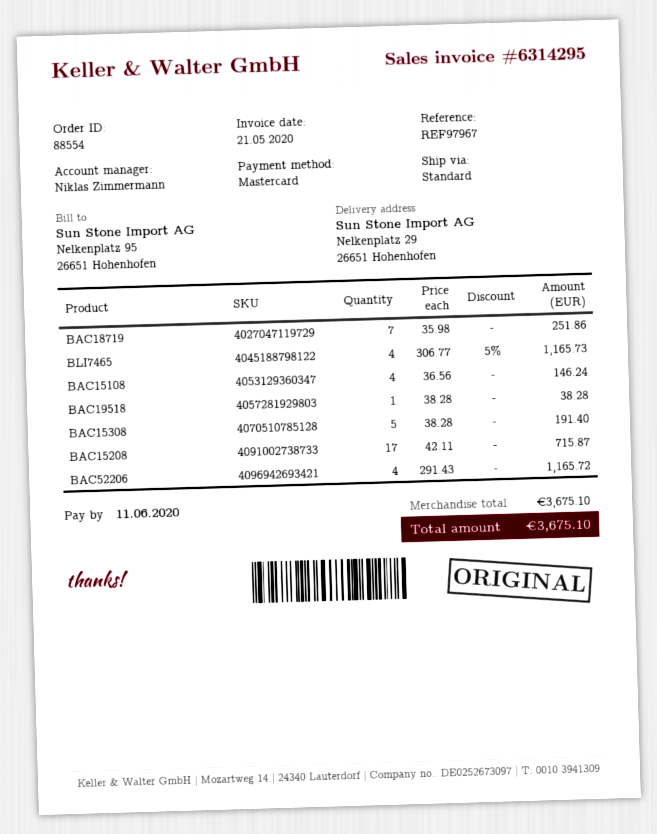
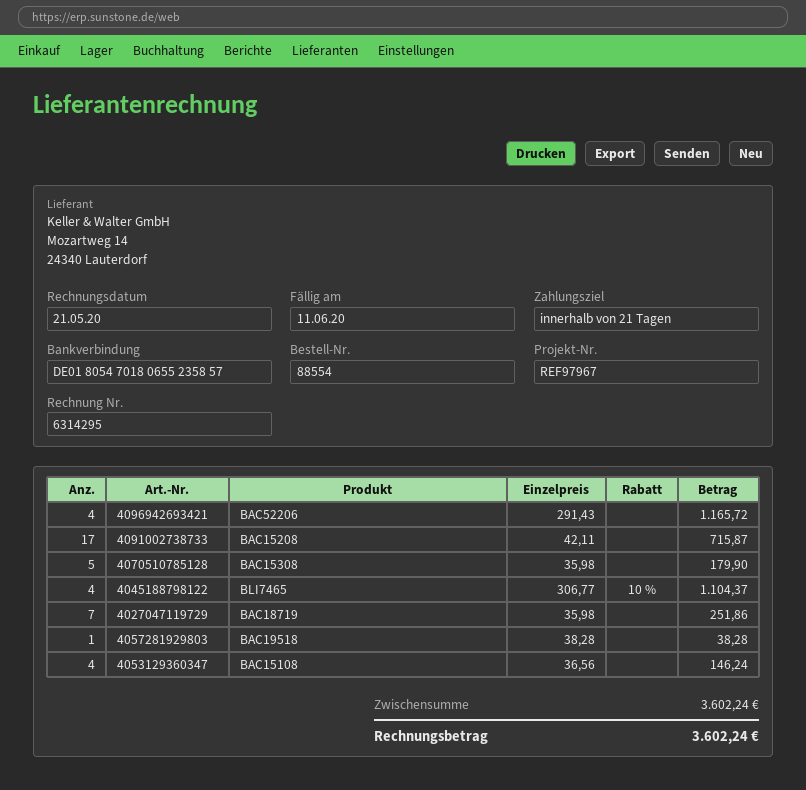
BLI7465: 4 x 306.77 - 5% = 1165.73 -> 4 x 306.77 - 10% = 1104.37
BAC15308: 5 x 38.28 = 191.40 -> 5 x 35.98 = 179.90
subtotal: 3675.10 -> 3602.24
total: 3675.10 -> 3602.24

